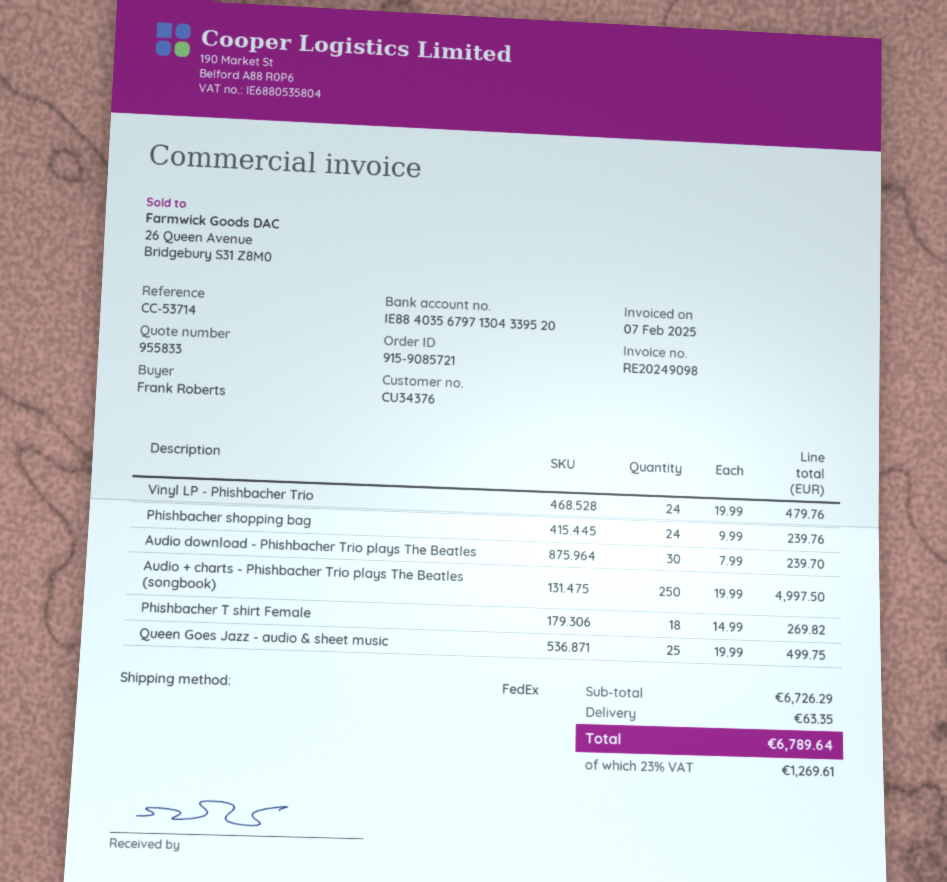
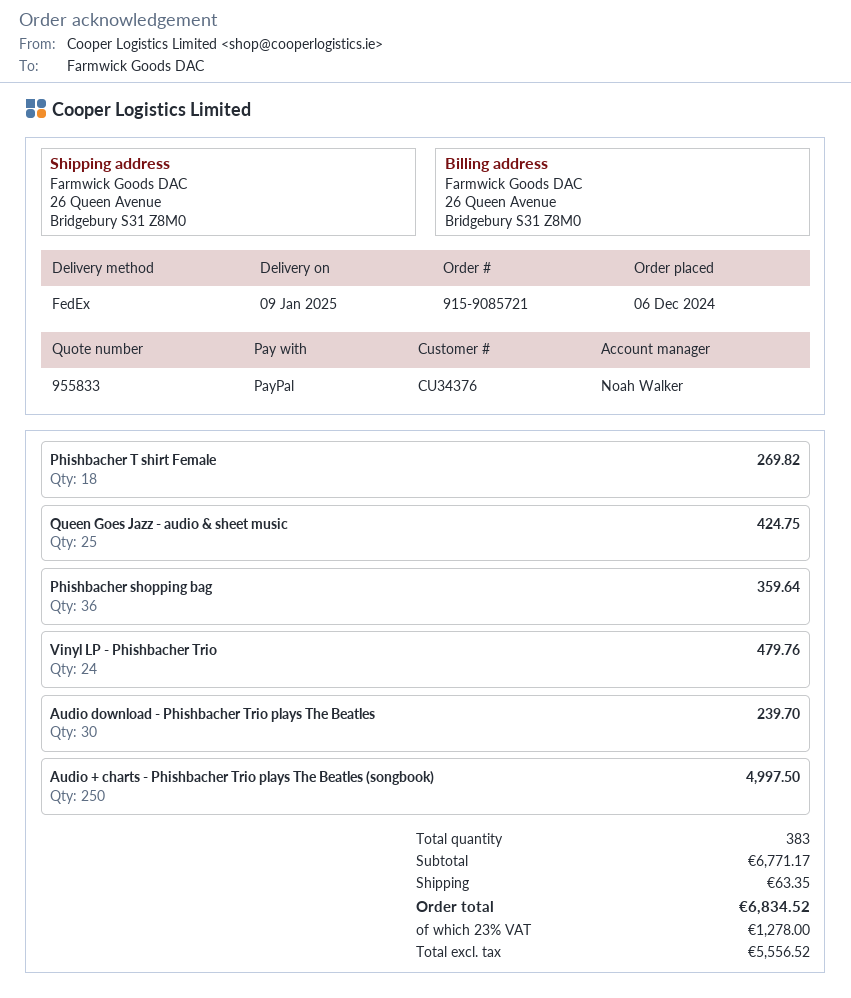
Phishbacher shopping bag: 24 for 239.76 -> 36 for 359.64
Queen Goes Jazz - audio & sheet music: 25 for 499.75 -> 25 for 424.75
subtotal: 6726.29 -> 6771.17
tax: 23% = 1269.61 -> 23% = 1278.00
total: 6789.64 -> 6834.52

